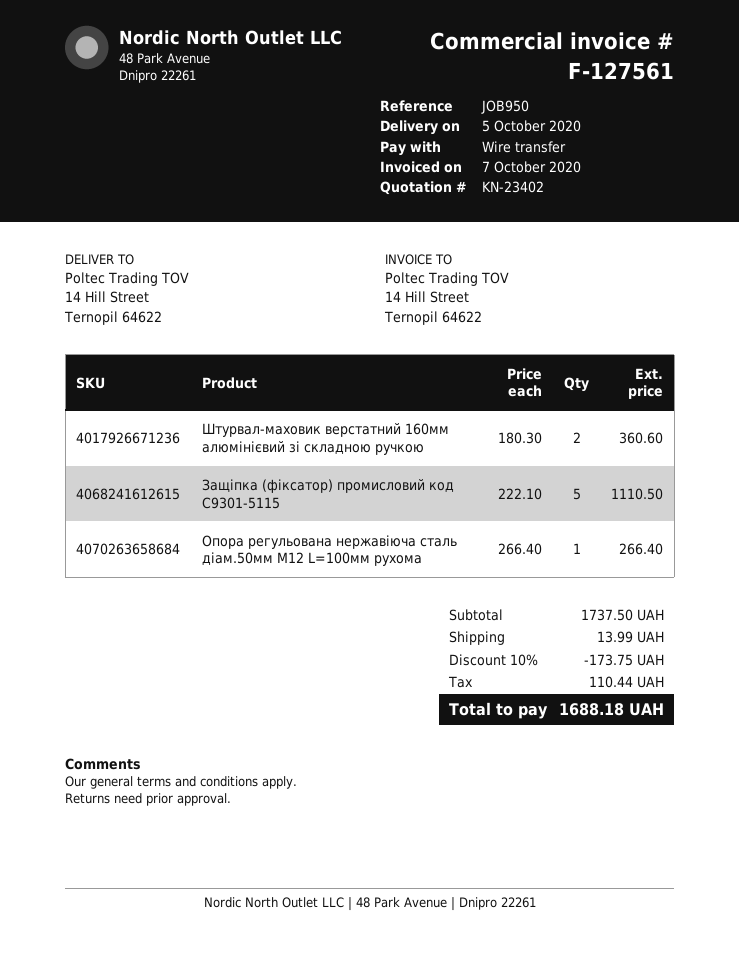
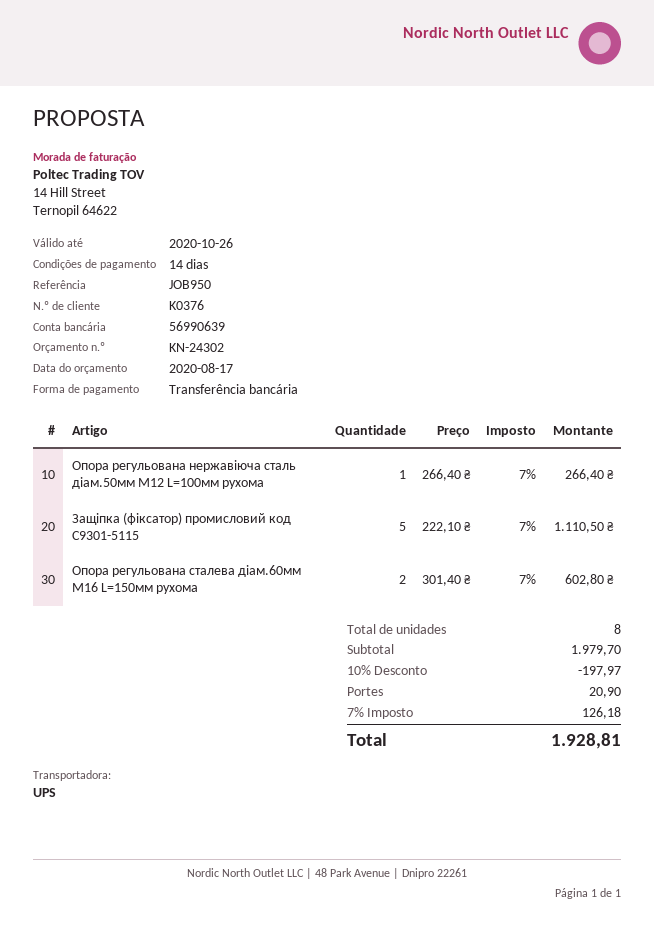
quote number: KN-23402 -> KN-24302
Штурвал-маховик верстатний 160мм алюмінієвий зі складною ручкою: 2 x 180.30 = 360.60 -> none
Опора регульована сталева діам.60мм М16 L=150мм рухома: none -> 2 x 301.40 = 602.80
subtotal: 1737.50 -> 1979.70
discount: 10% = 173.75 -> 10% = 197.97
shipping: 13.99 -> 20.90
tax: 110.44 -> 126.18
total: 1688.18 -> 1928.81

